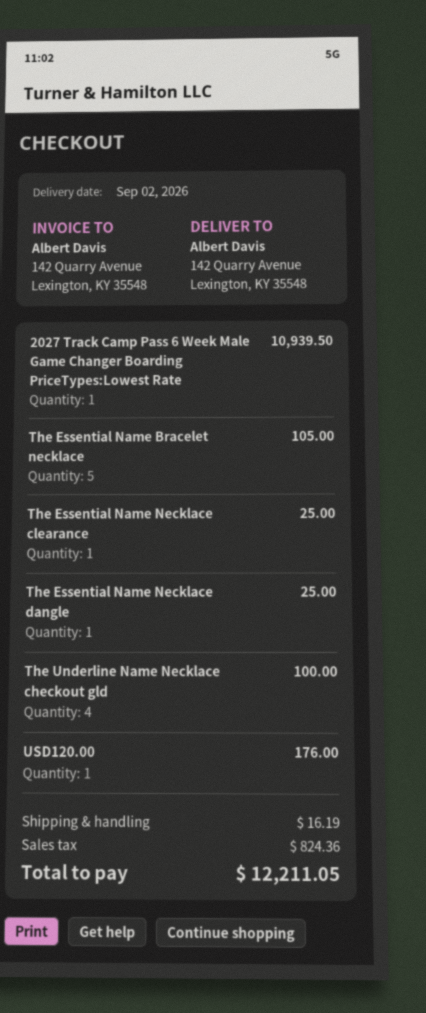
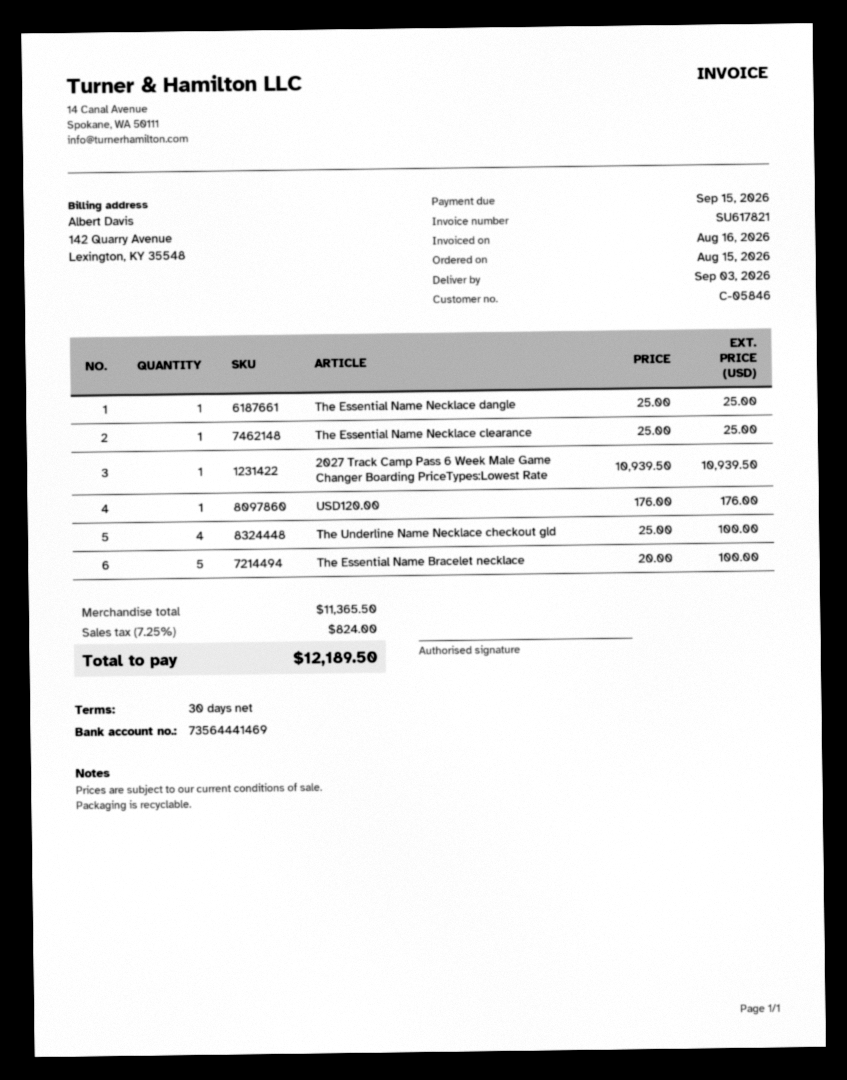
delivery date: 2026-09-02 -> 2026-09-03
The Essential Name Bracelet necklace: 5 for 105.00 -> 5 for 100.00
shipping: 16.19 -> none
tax: 824.36 -> 824.00
total: 12211.05 -> 12189.50

